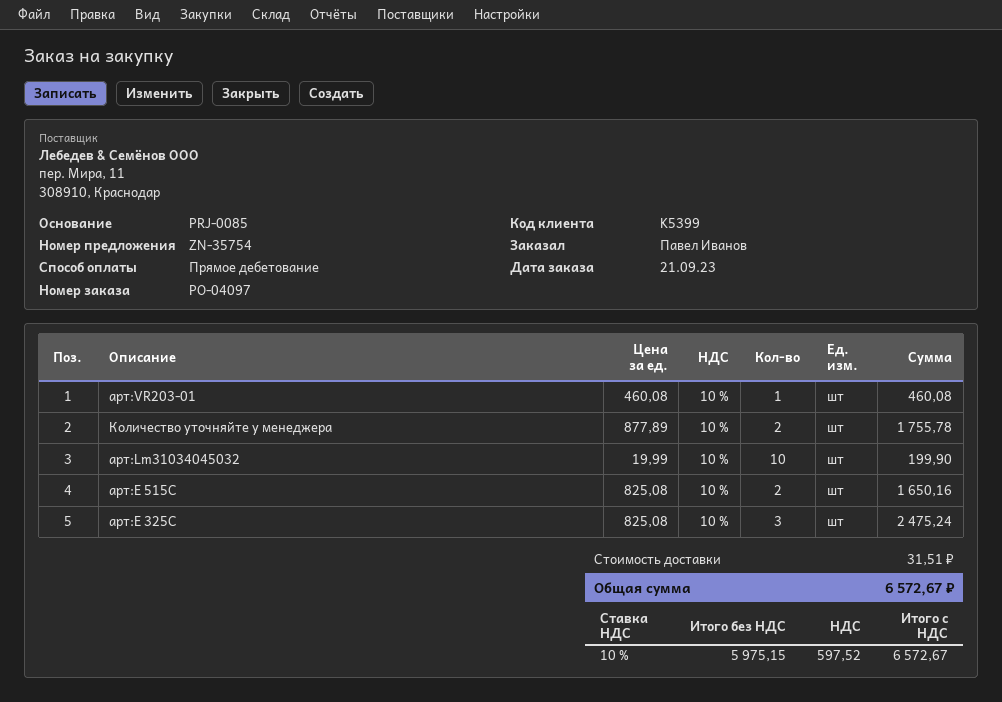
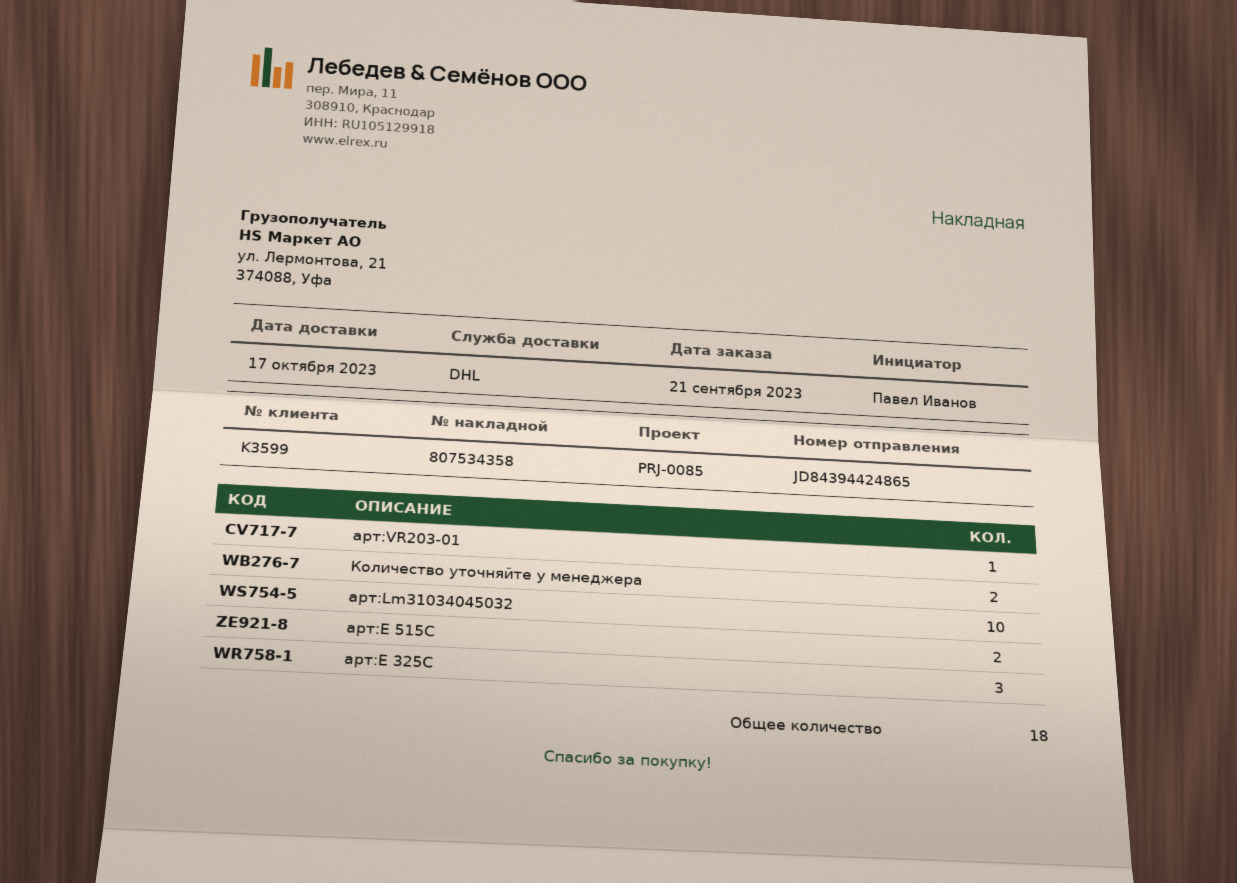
customer number: K5399 -> K3599

